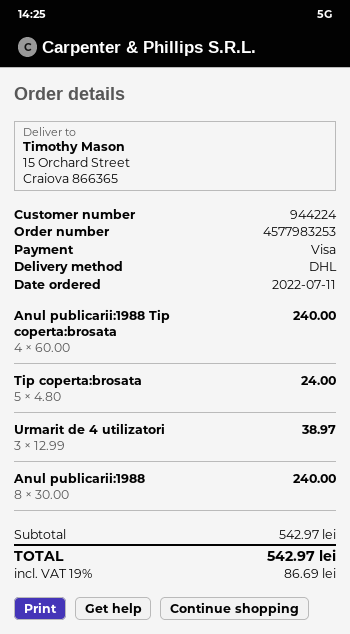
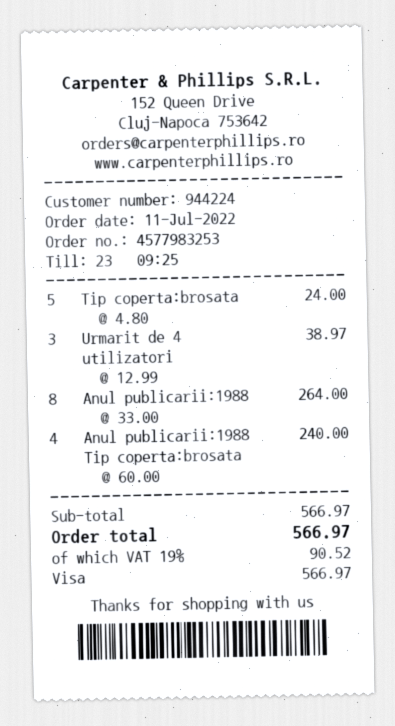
Anul publicarii:1988: 8 x 30.00 = 240.00 -> 8 x 33.00 = 264.00
subtotal: 542.97 -> 566.97
tax: 19% = 86.69 -> 19% = 90.52
total: 542.97 -> 566.97

